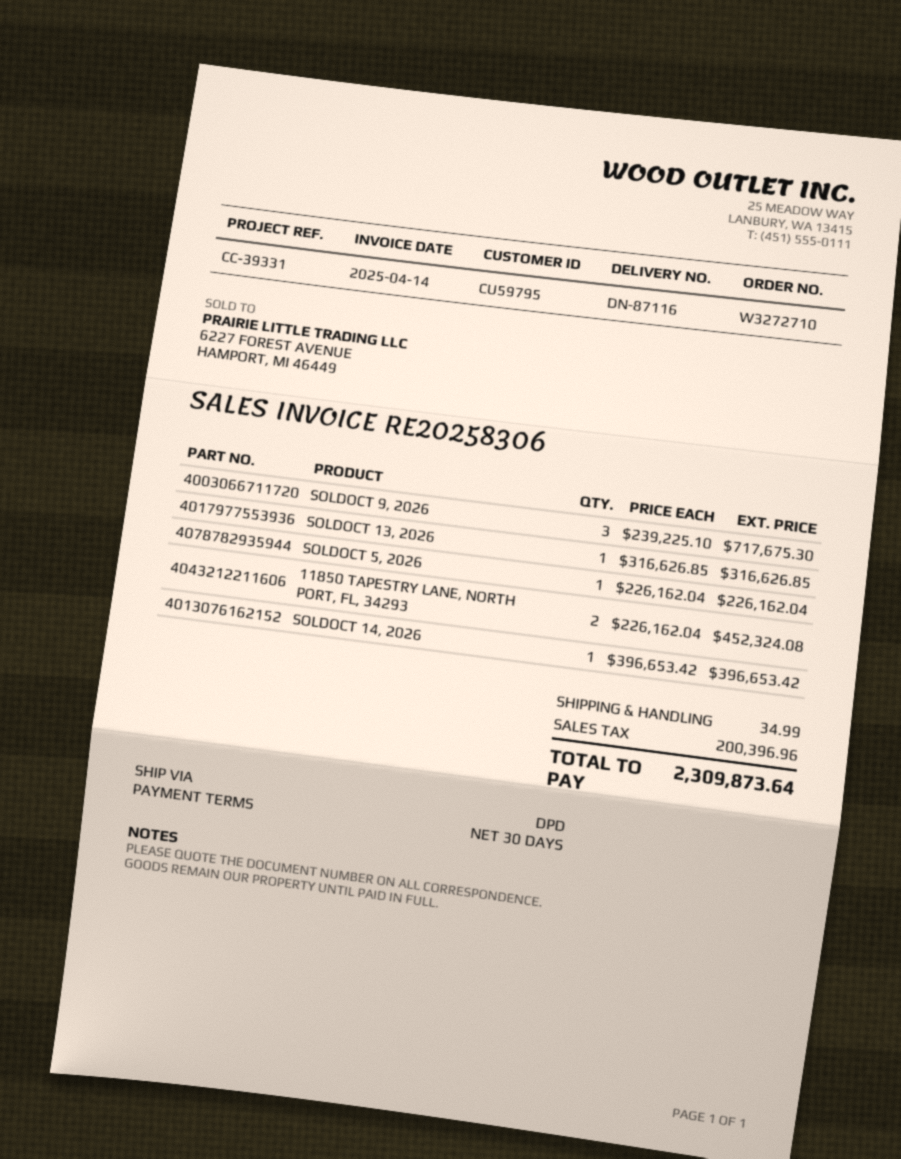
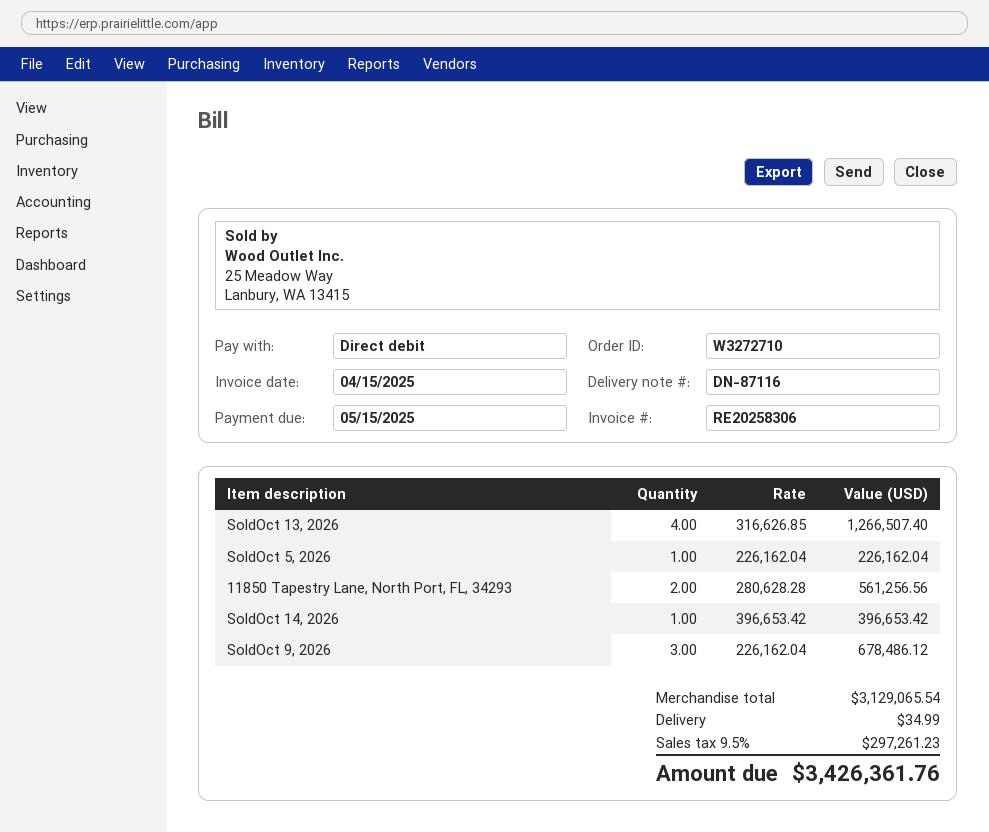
invoice date: 2025-04-14 -> 2025-04-15
SOLDOCT 9, 2026: 3 x 239225.10 = 717675.30 -> 3 x 226162.04 = 678486.12
SOLDOCT 13, 2026: 1 x 316626.85 = 316626.85 -> 4 x 316626.85 = 1266507.40
11850 TAPESTRY LANE, NORTH PORT, FL, 34293: 2 x 226162.04 = 452324.08 -> 2 x 280628.28 = 561256.56
tax: 200396.96 -> 297261.23
total: 2309873.64 -> 3426361.76

